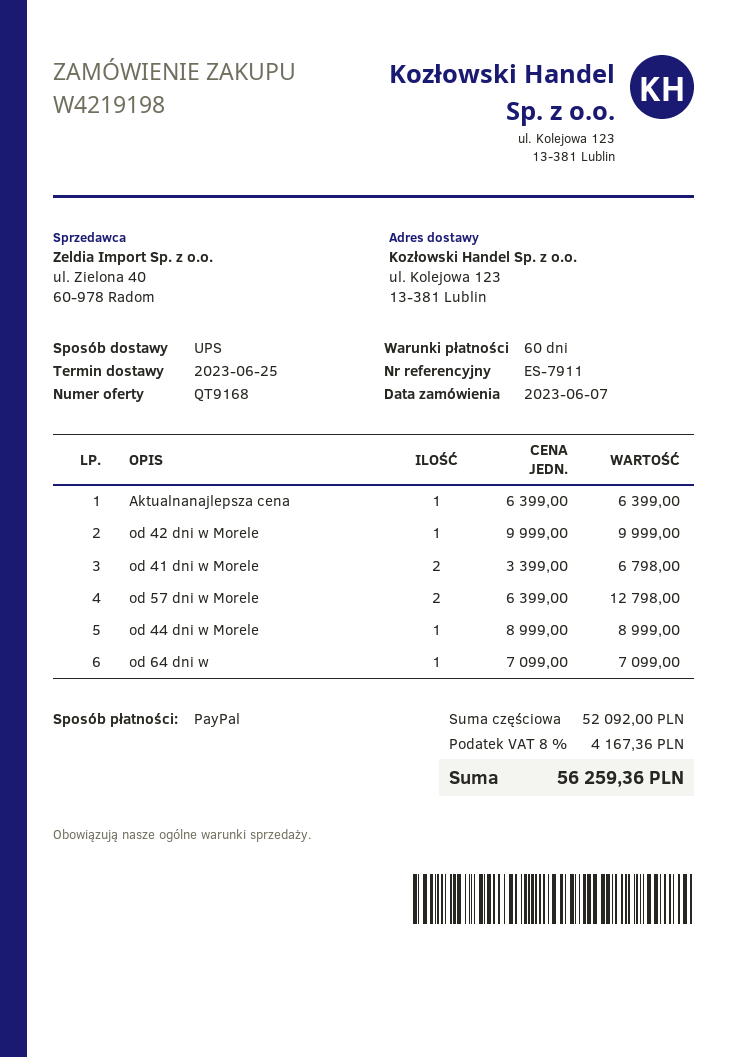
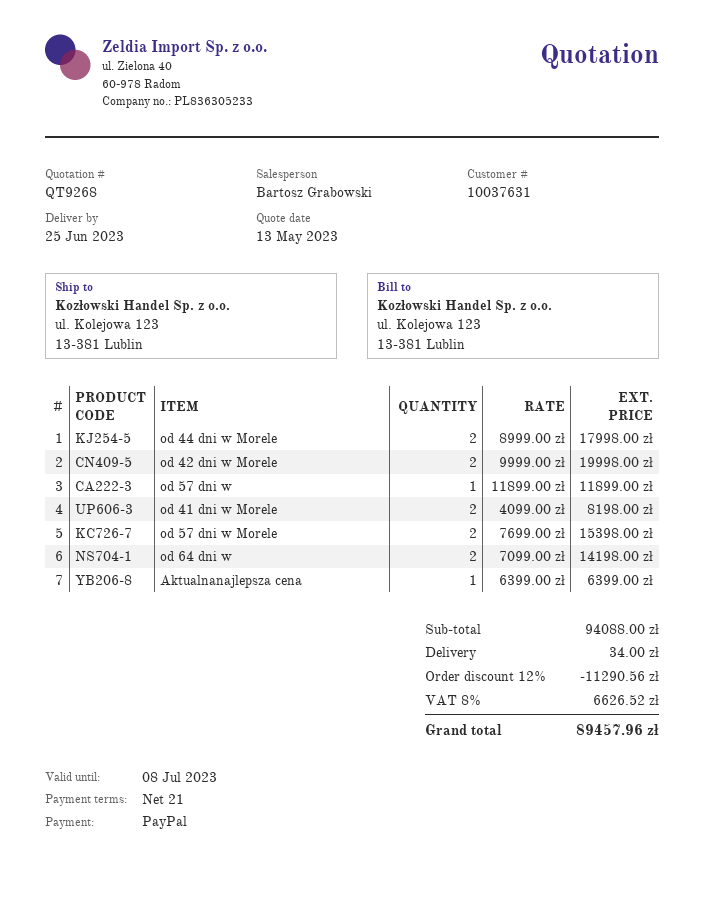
quote number: QT9168 -> QT9268
payment terms: 60 days -> 21 days
od 42 dni w Morele: 1 x 9999.00 = 9999.00 -> 2 x 9999.00 = 19998.00
od 41 dni w Morele: 2 x 3399.00 = 6798.00 -> 2 x 4099.00 = 8198.00
od 57 dni w Morele: 2 x 6399.00 = 12798.00 -> 2 x 7699.00 = 15398.00
od 44 dni w Morele: 1 x 8999.00 = 8999.00 -> 2 x 8999.00 = 17998.00
od 64 dni w: 1 x 7099.00 = 7099.00 -> 2 x 7099.00 = 14198.00
od 57 dni w: none -> 1 x 11899.00 = 11899.00
subtotal: 52092.00 -> 94088.00
discount: none -> 12% = 11290.56
shipping: none -> 34.00
tax: 8% = 4167.36 -> 8% = 6626.52
total: 56259.36 -> 89457.96

